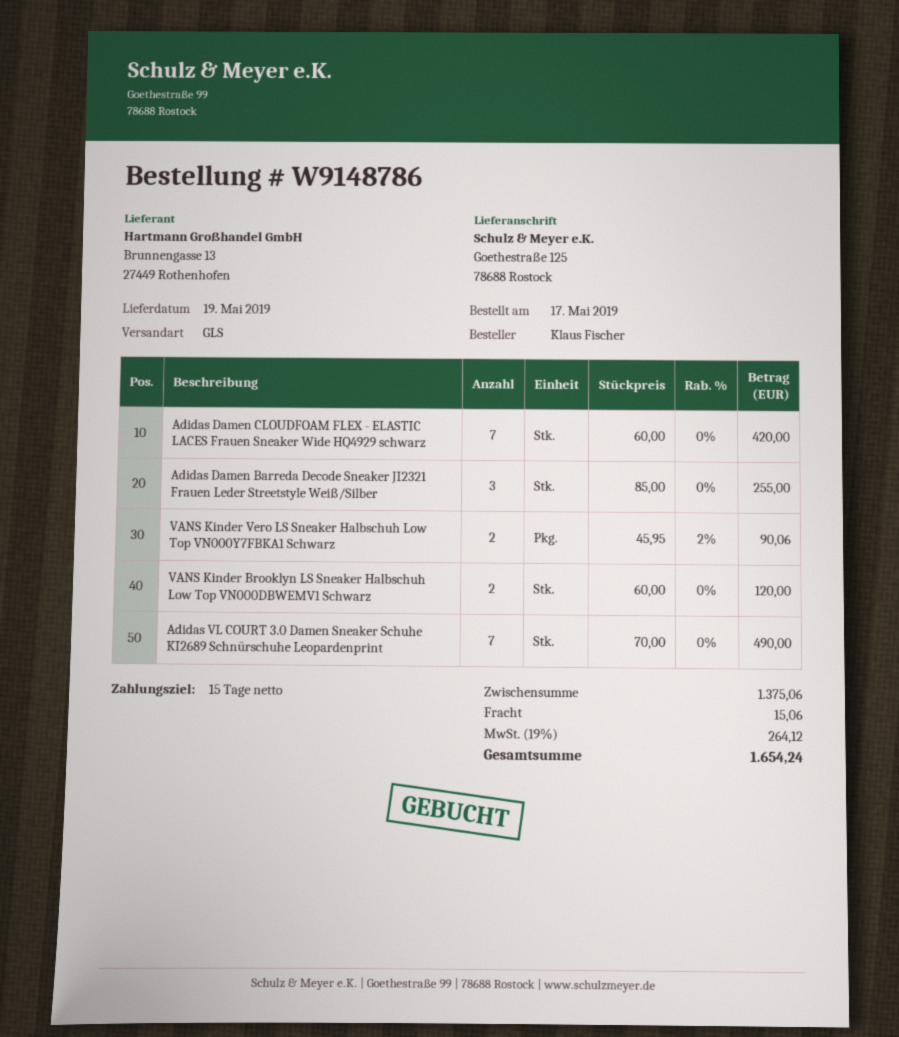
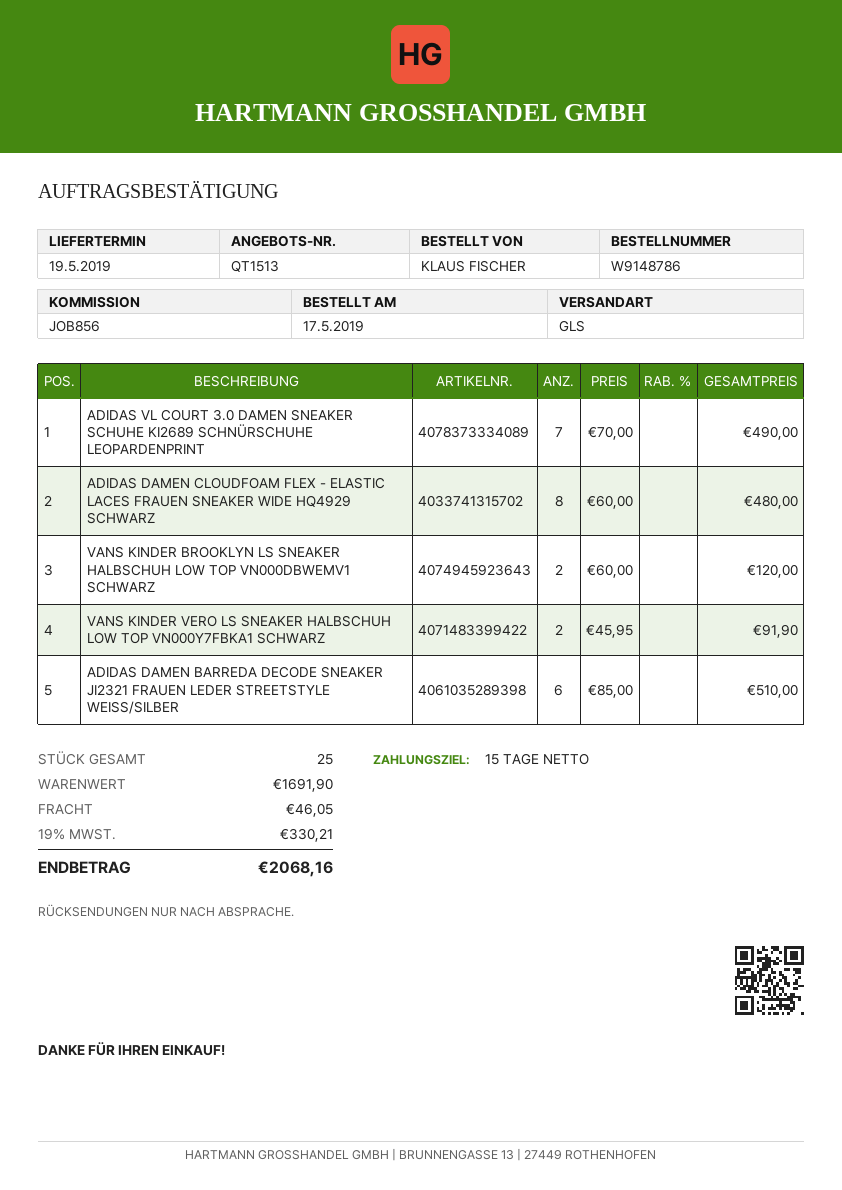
Adidas Damen CLOUDFOAM FLEX - ELASTIC LACES Frauen Sneaker Wide HQ4929 schwarz: 7 x 60.00 = 420.00 -> 8 x 60.00 = 480.00
Adidas Damen Barreda Decode Sneaker JI2321 Frauen Leder Streetstyle Weiß/Silber: 3 x 85.00 = 255.00 -> 6 x 85.00 = 510.00
VANS Kinder Vero LS Sneaker Halbschuh Low Top VN000Y7FBKA1 Schwarz: 2 x 45.95 - 2% = 90.06 -> 2 x 45.95 = 91.90
subtotal: 1375.06 -> 1691.90
shipping: 15.06 -> 46.05
tax: 19% = 264.12 -> 19% = 330.21
total: 1654.24 -> 2068.16

